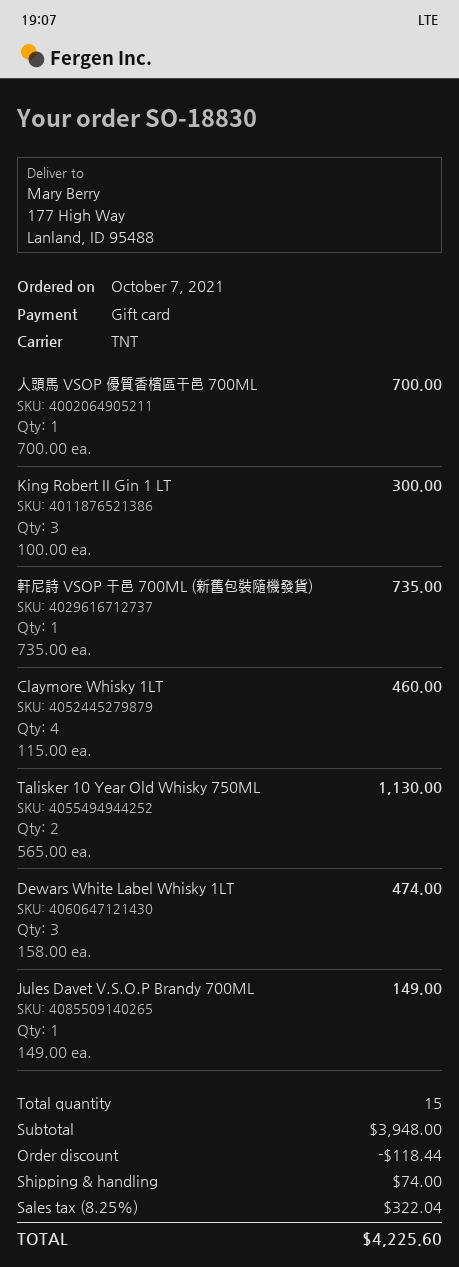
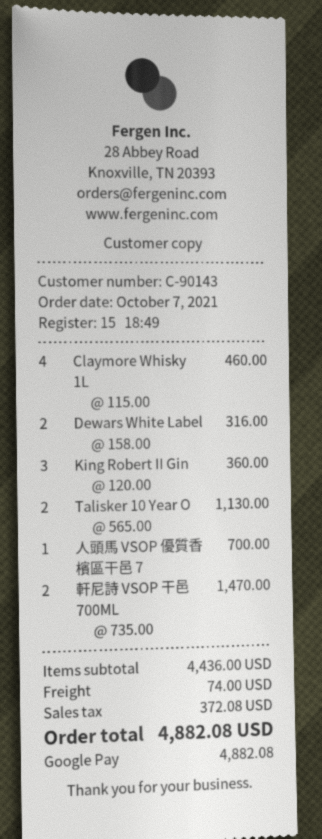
payment method: gift card -> Google Pay
King Robert II Gin 1 LT: 3 x 100.00 = 300.00 -> 3 x 120.00 = 360.00
軒尼詩 VSOP 干邑 700ML (新舊包裝隨機發貨): 1 x 735.00 = 735.00 -> 2 x 735.00 = 1470.00
Dewars White Label Whisky 1LT: 3 x 158.00 = 474.00 -> 2 x 158.00 = 316.00
Jules Davet V.S.O.P Brandy 700ML: 1 x 149.00 = 149.00 -> none
subtotal: 3948.00 -> 4436.00
discount: 118.44 -> none
tax: 322.04 -> 372.08
total: 4225.60 -> 4882.08

